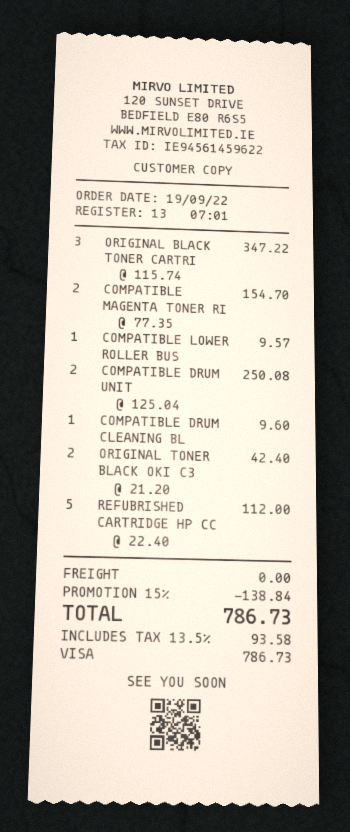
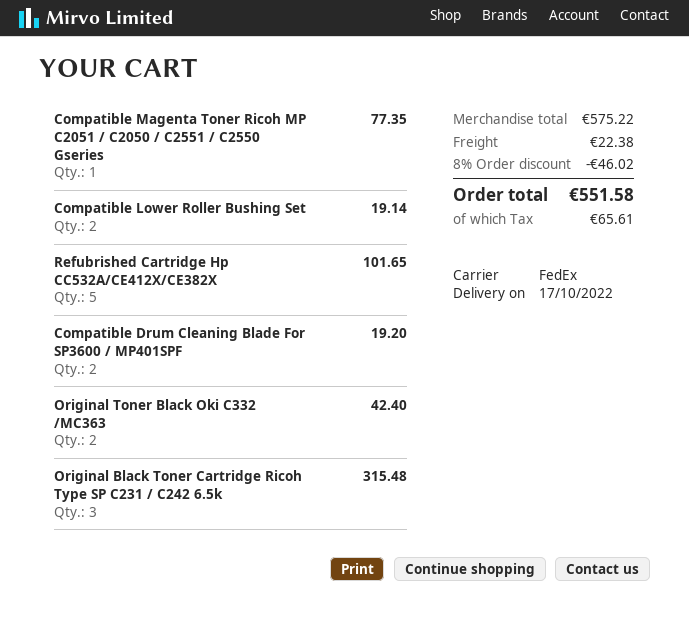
ORIGINAL BLACK TONER CARTRI: 3 for 347.22 -> 3 for 315.48
COMPATIBLE MAGENTA TONER RI: 2 for 154.70 -> 1 for 77.35
COMPATIBLE LOWER ROLLER BUS: 1 for 9.57 -> 2 for 19.14
COMPATIBLE DRUM UNIT: 2 for 250.08 -> none
COMPATIBLE DRUM CLEANING BL: 1 for 9.60 -> 2 for 19.20
REFUBRISHED CARTRIDGE HP CC: 5 for 112.00 -> 5 for 101.65
discount: 15% = 138.84 -> 8% = 46.02
shipping: 0.00 -> 22.38
tax: 93.58 -> 65.61
total: 786.73 -> 551.58

